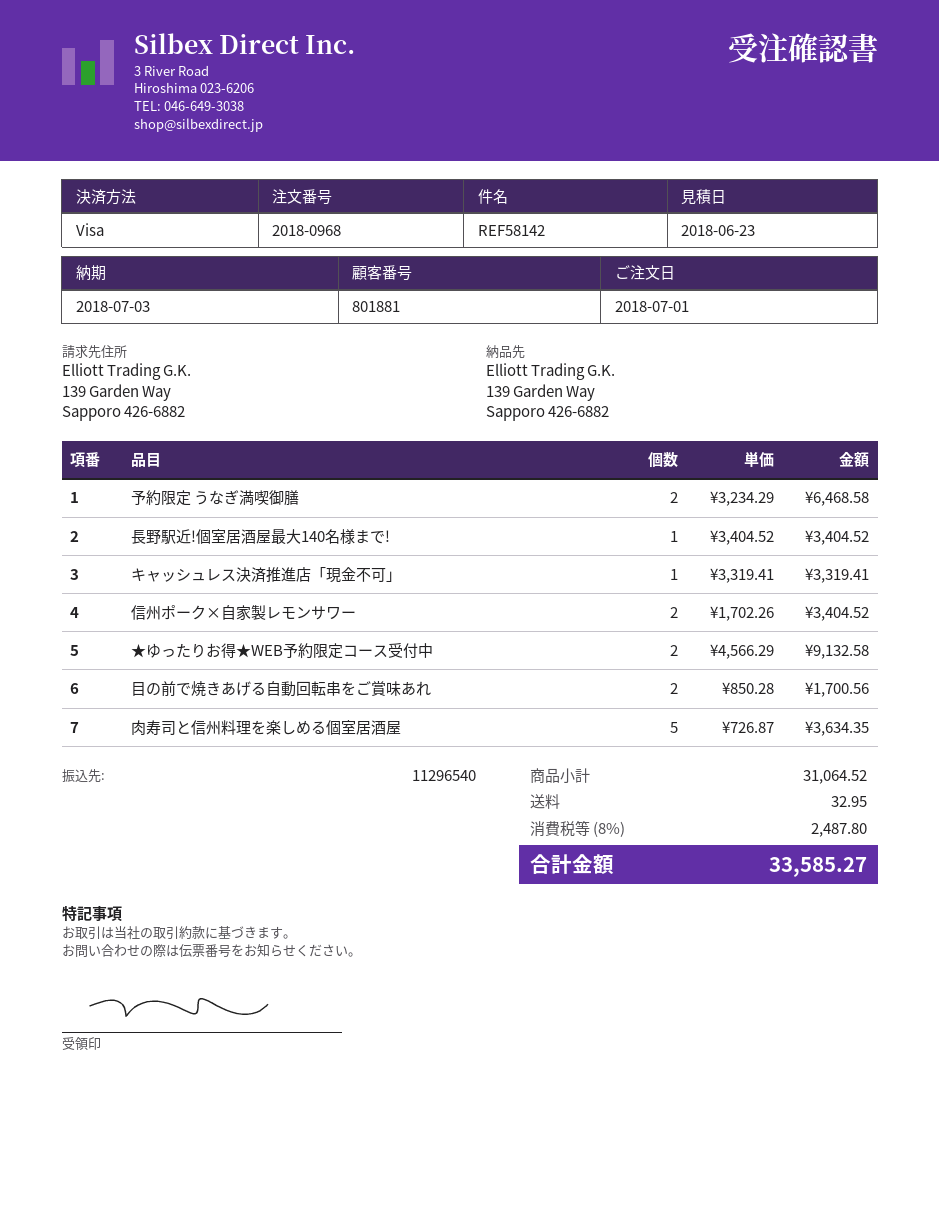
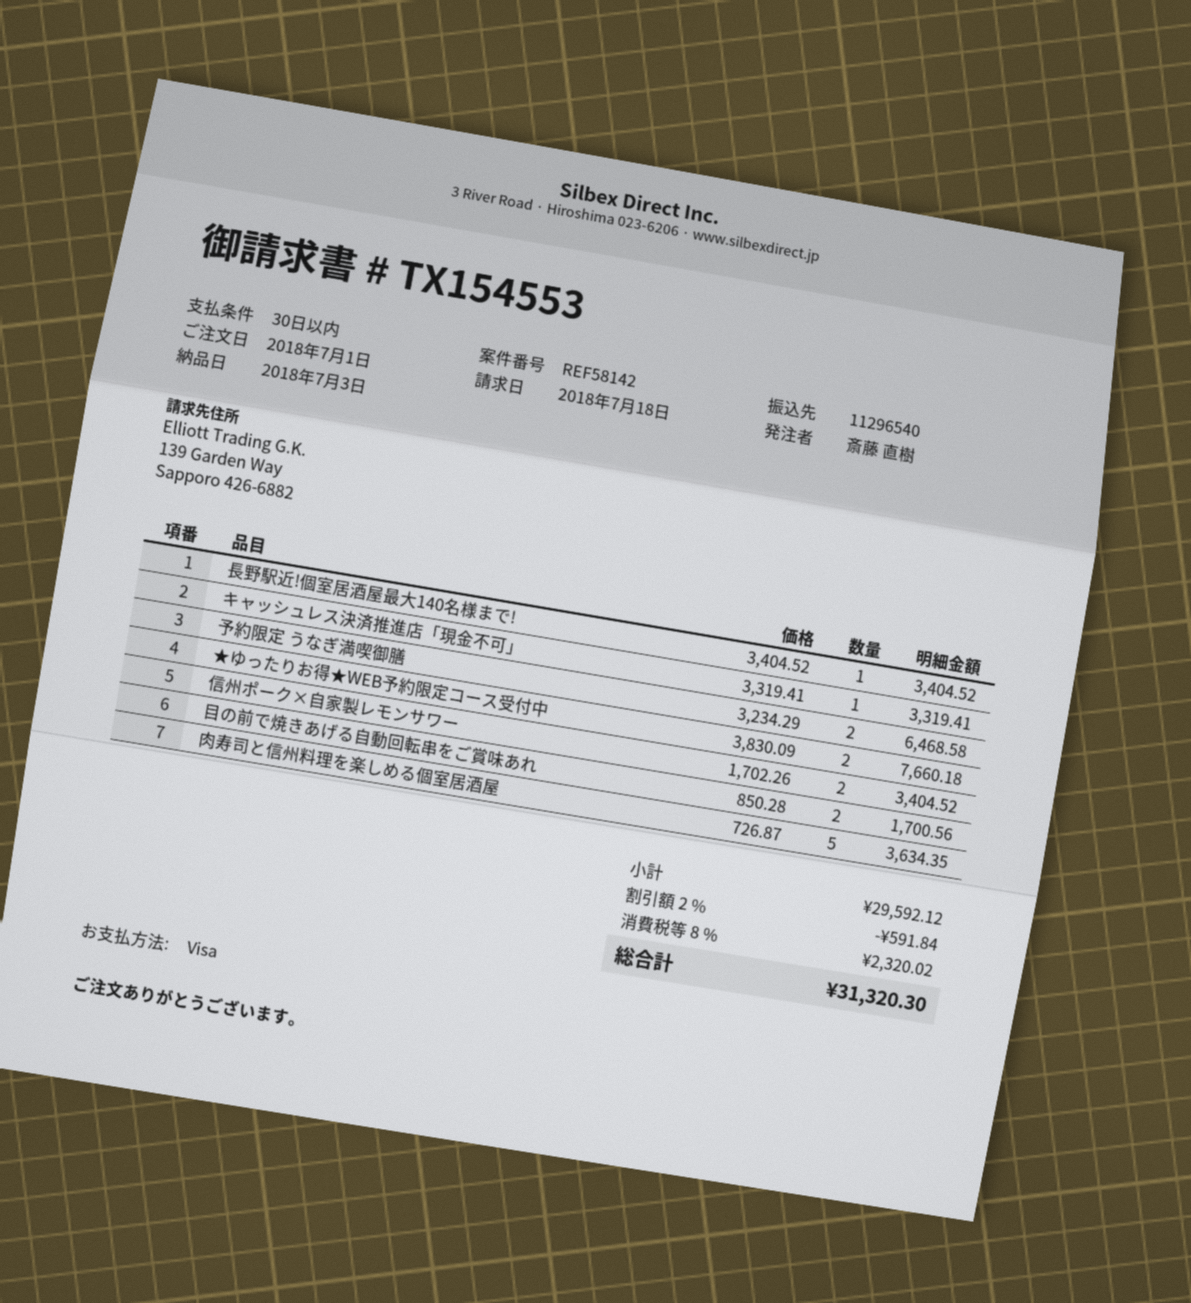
★ゆったりお得★WEB予約限定コース受付中: 2 x 4566.29 = 9132.58 -> 2 x 3830.09 = 7660.18
subtotal: 31064.52 -> 29592.12
discount: none -> 2% = 591.84
shipping: 32.95 -> none
tax: 8% = 2487.80 -> 8% = 2320.02
total: 33585.27 -> 31320.30

